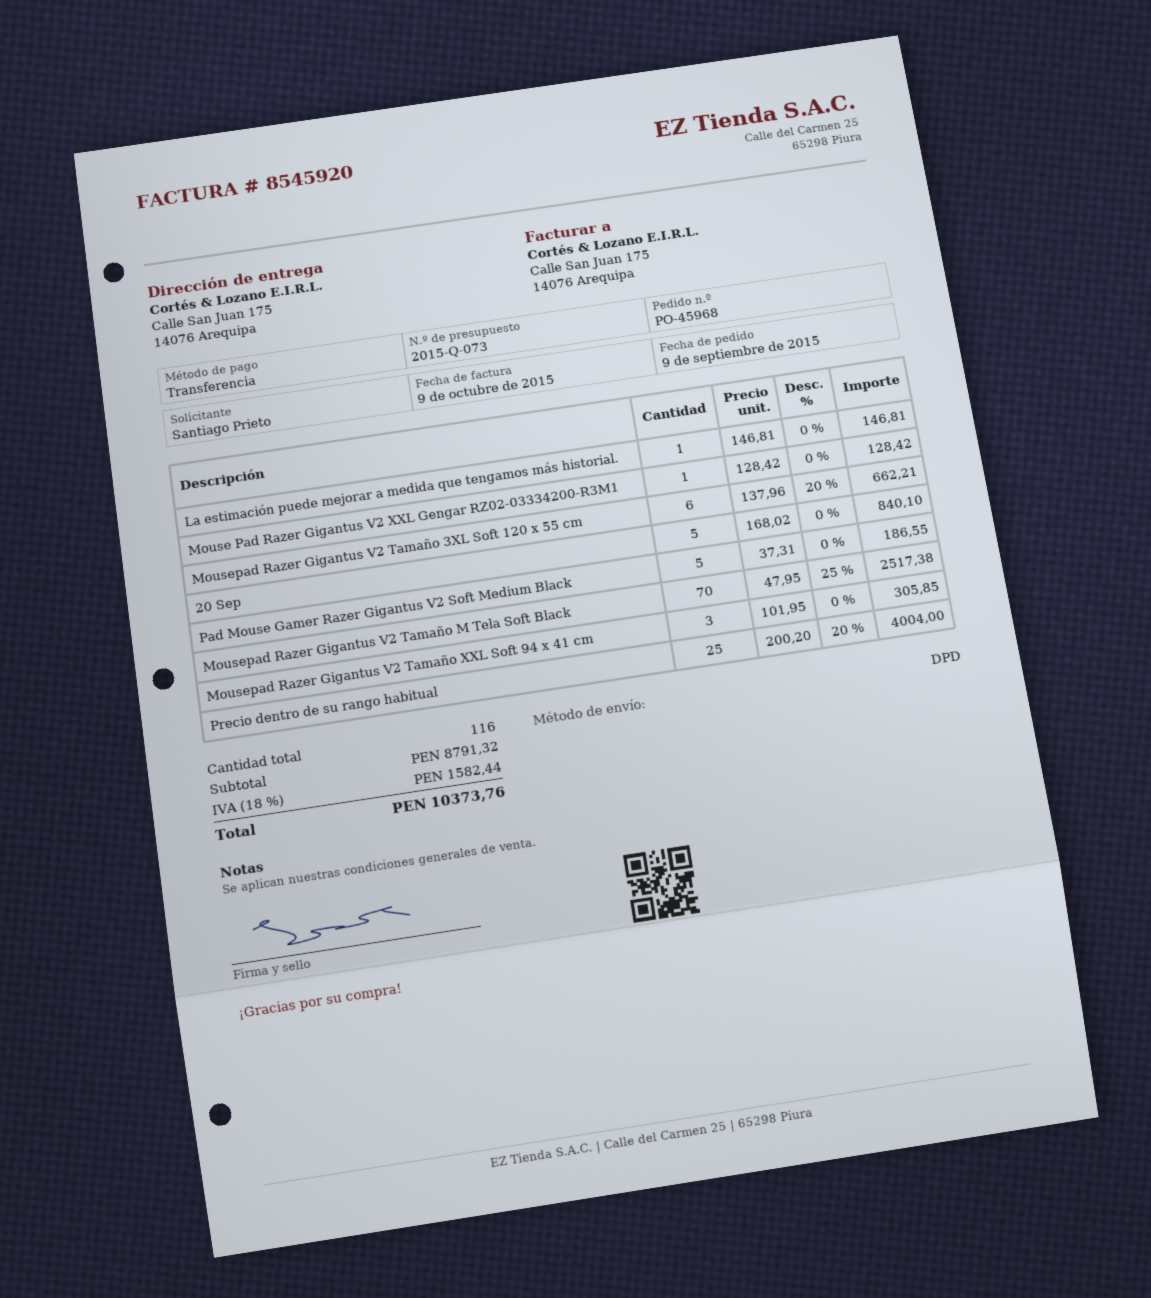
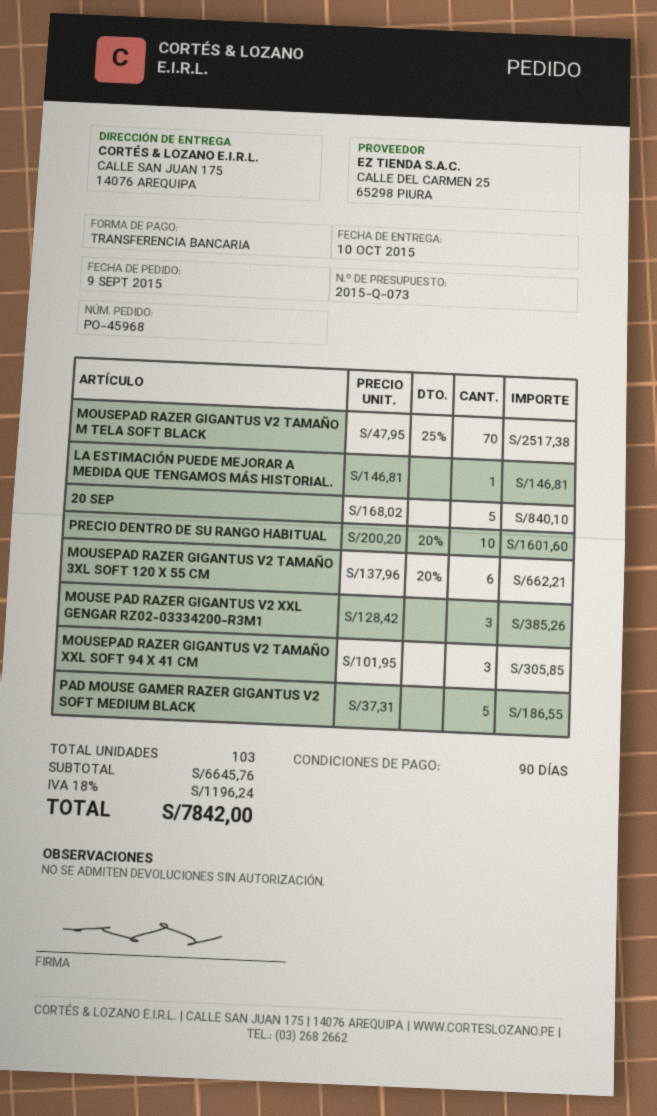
Mouse Pad Razer Gigantus V2 XXL Gengar RZ02-03334200-R3M1: 1 x 128.42 = 128.42 -> 3 x 128.42 = 385.26
Precio dentro de su rango habitual: 25 x 200.20 - 20% = 4004.00 -> 10 x 200.20 - 20% = 1601.60
total quantity: 116 -> 103
subtotal: 8791.32 -> 6645.76
tax: 18% = 1582.44 -> 18% = 1196.24
total: 10373.76 -> 7842.00

